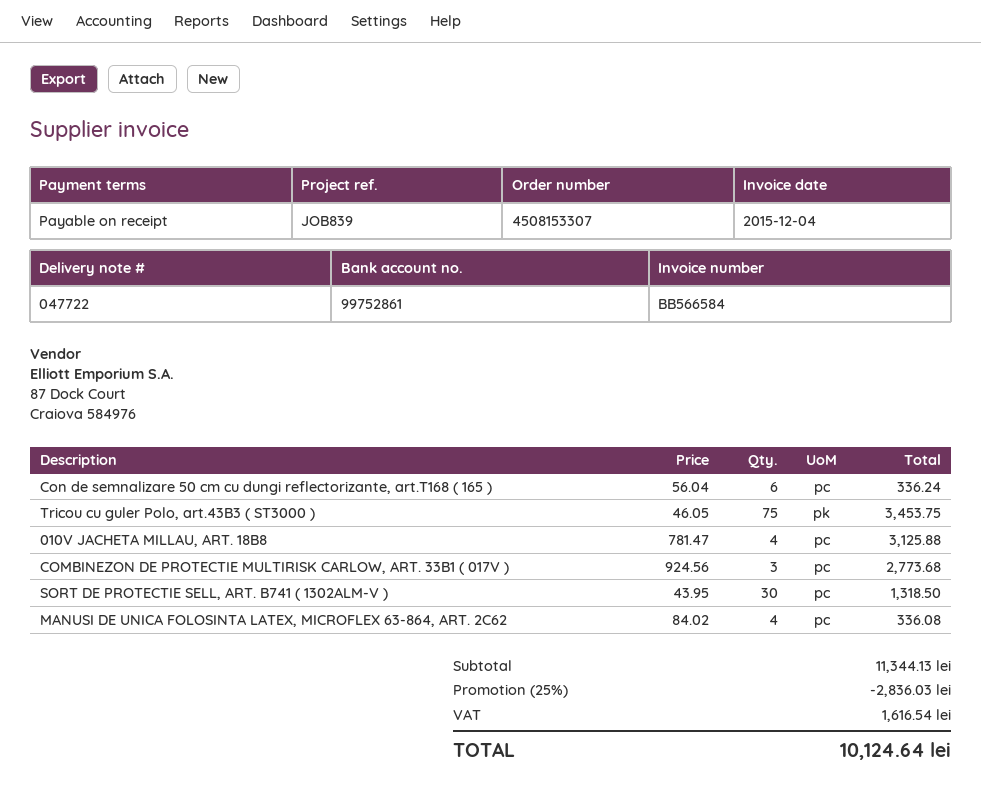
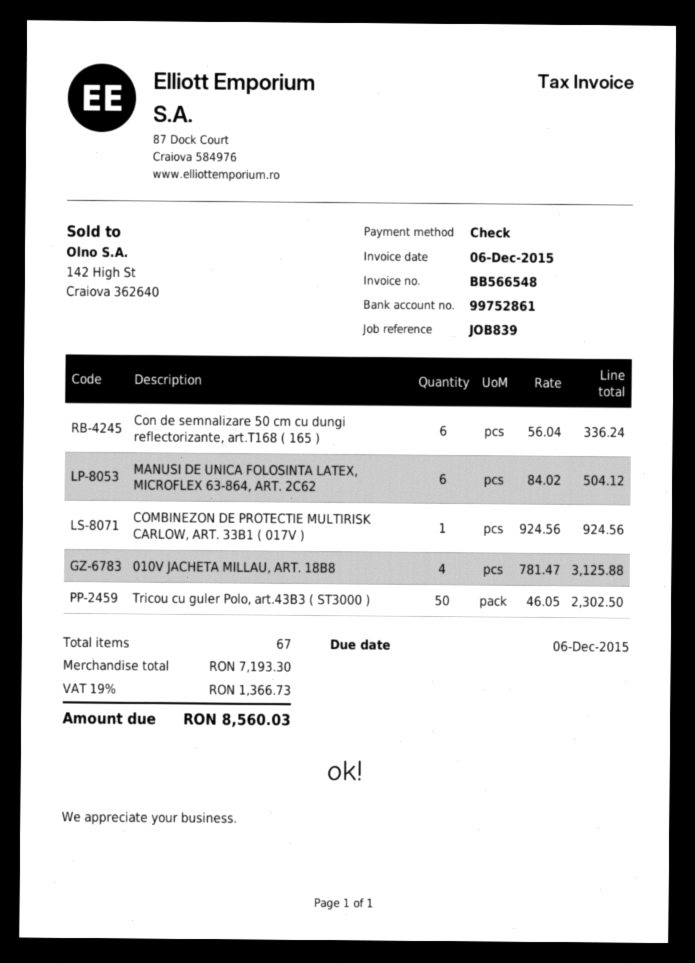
invoice number: BB566584 -> BB566548
invoice date: 2015-12-04 -> 2015-12-06
Tricou cu guler Polo, art.43B3 ( ST3000 ): 75 x 46.05 = 3453.75 -> 50 x 46.05 = 2302.50
COMBINEZON DE PROTECTIE MULTIRISK CARLOW, ART. 33B1 ( 017V ): 3 x 924.56 = 2773.68 -> 1 x 924.56 = 924.56
SORT DE PROTECTIE SELL, ART. B741 ( 1302ALM-V ): 30 x 43.95 = 1318.50 -> none
MANUSI DE UNICA FOLOSINTA LATEX, MICROFLEX 63-864, ART. 2C62: 4 x 84.02 = 336.08 -> 6 x 84.02 = 504.12
subtotal: 11344.13 -> 7193.30
discount: 25% = 2836.03 -> none
tax: 1616.54 -> 1366.73
total: 10124.64 -> 8560.03

